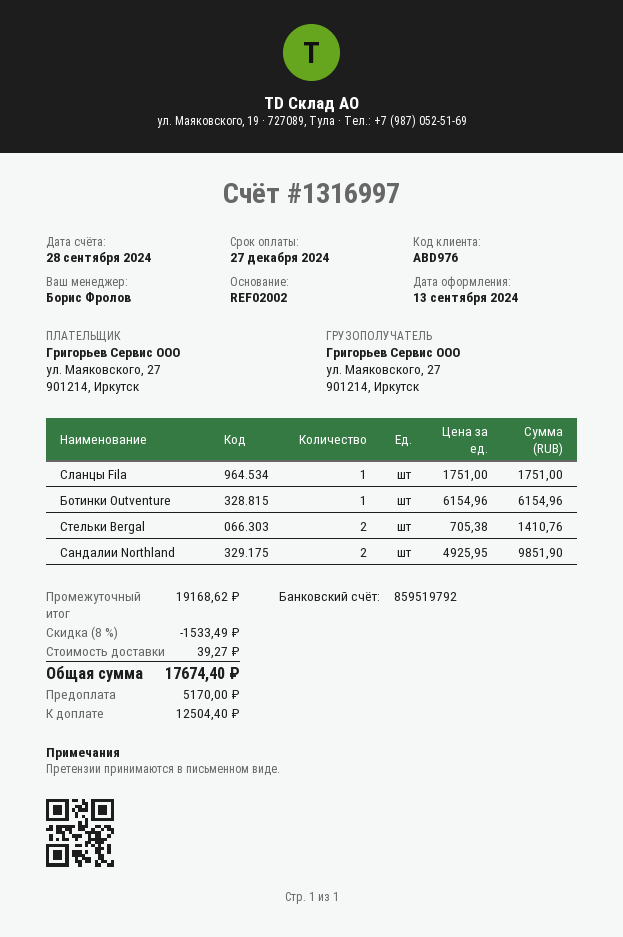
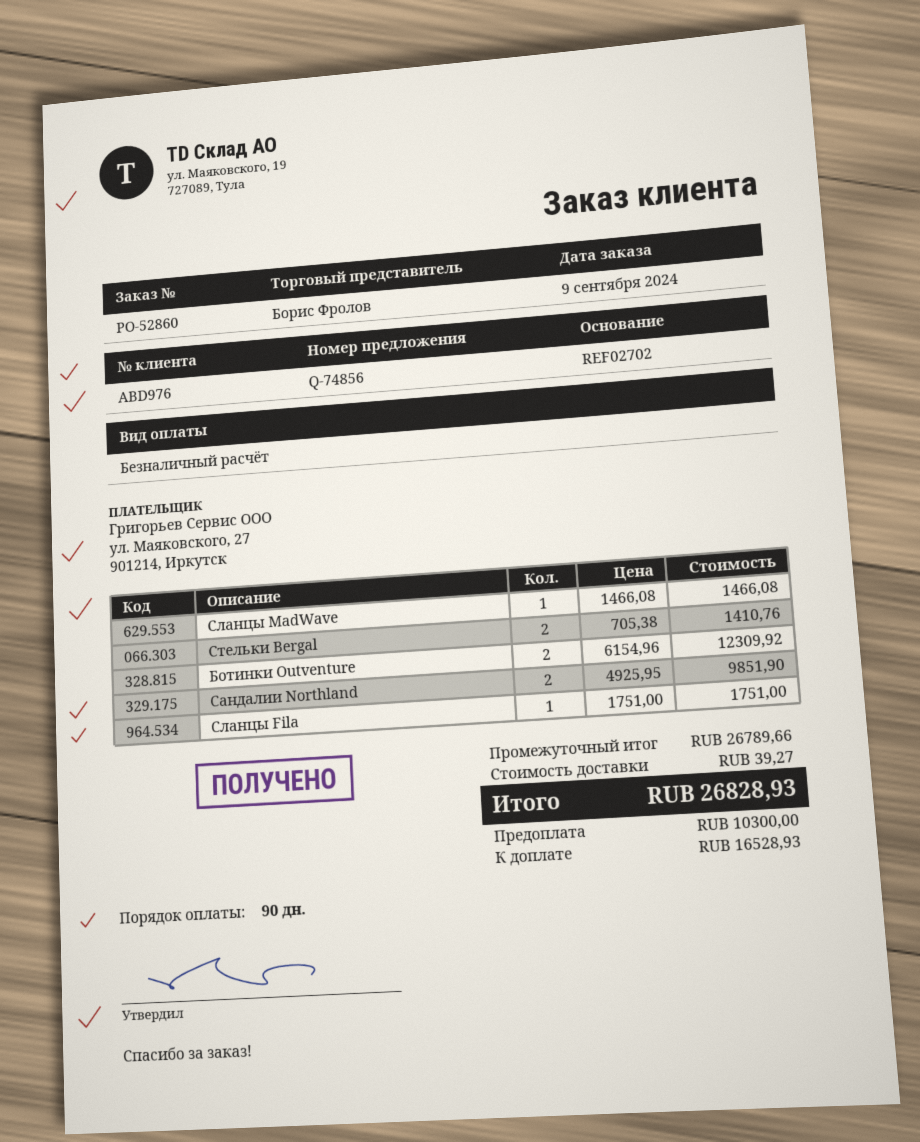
order date: 2024-09-13 -> 2024-09-09
reference: REF02002 -> REF02702
Ботинки Outventure: 1 x 6154.96 = 6154.96 -> 2 x 6154.96 = 12309.92
Сланцы MadWave: none -> 1 x 1466.08 = 1466.08
subtotal: 19168.62 -> 26789.66
discount: 8% = 1533.49 -> none
total: 17674.40 -> 26828.93
deposit: 5170.00 -> 10300.00
balance: 12504.40 -> 16528.93

